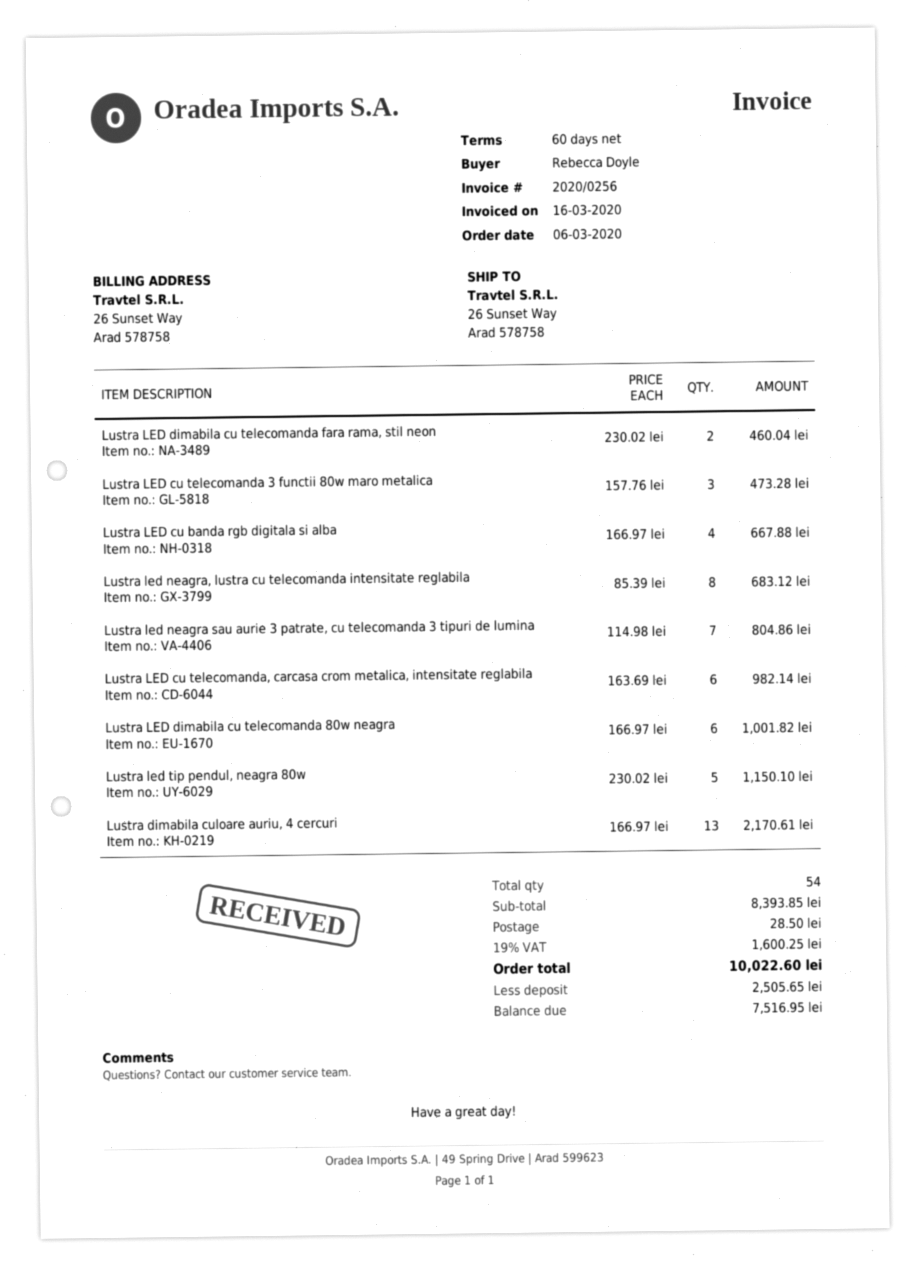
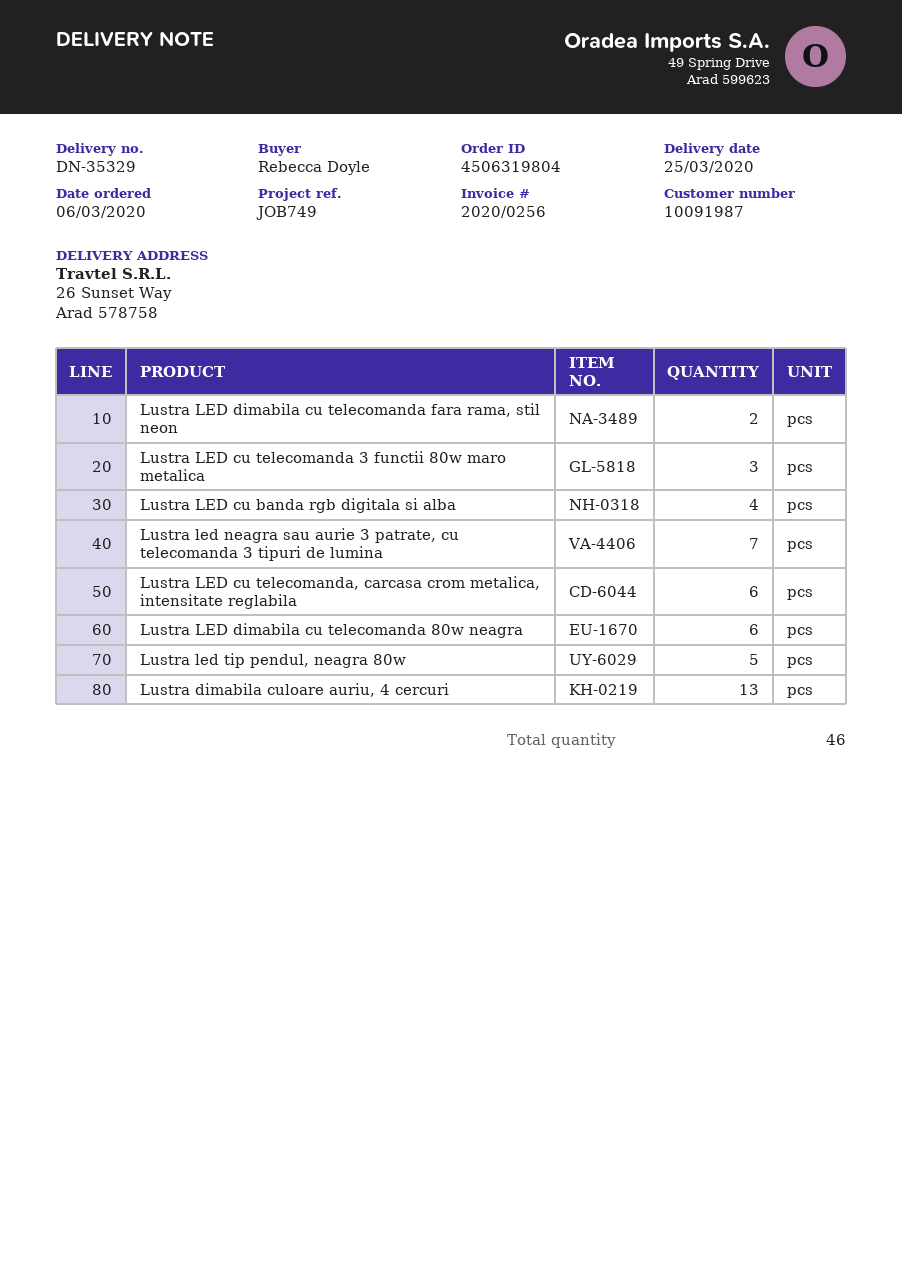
Lustra led neagra, lustra cu telecomanda intensitate reglabila: 8 -> none
total quantity: 54 -> 46

